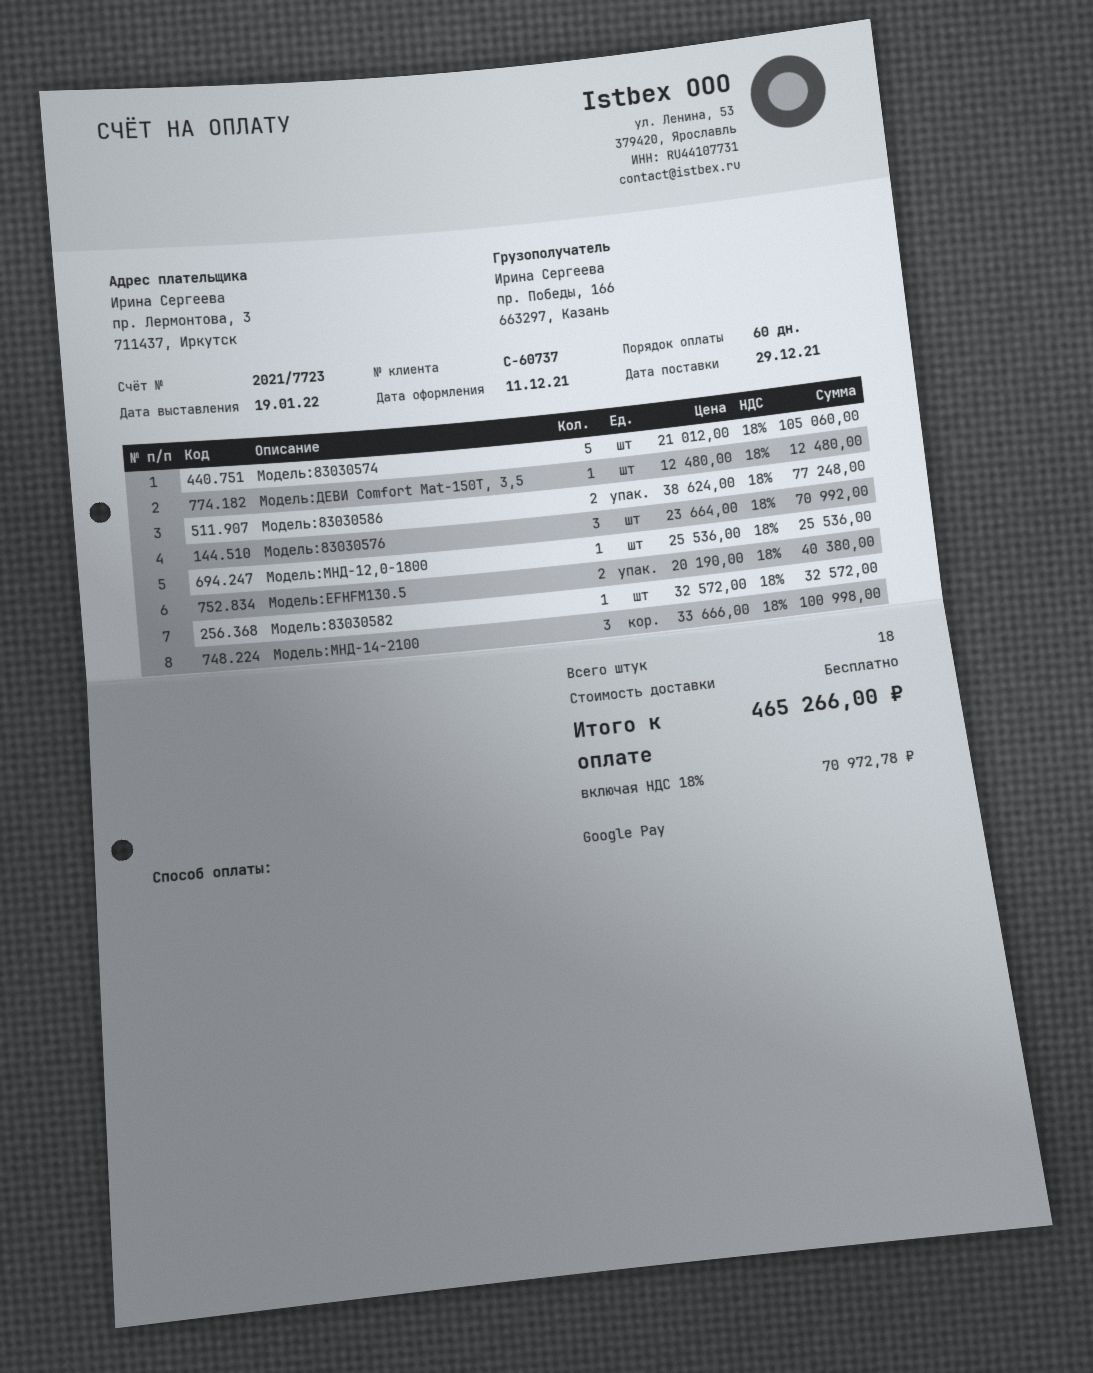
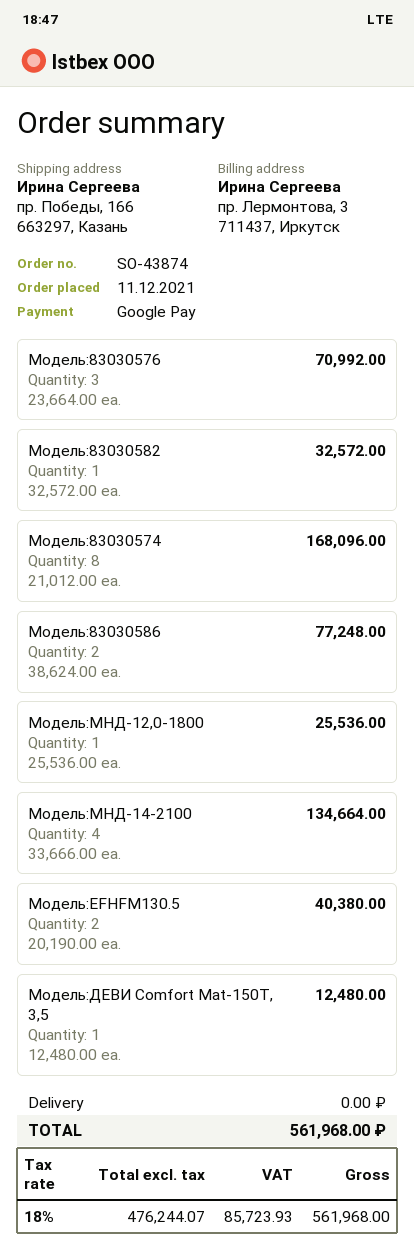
Модель:83030574: 5 x 21012.00 = 105060.00 -> 8 x 21012.00 = 168096.00
Модель:МНД-14-2100: 3 x 33666.00 = 100998.00 -> 4 x 33666.00 = 134664.00
tax: 18% = 70972.78 -> 18% = 85723.93
total: 465266.00 -> 561968.00

